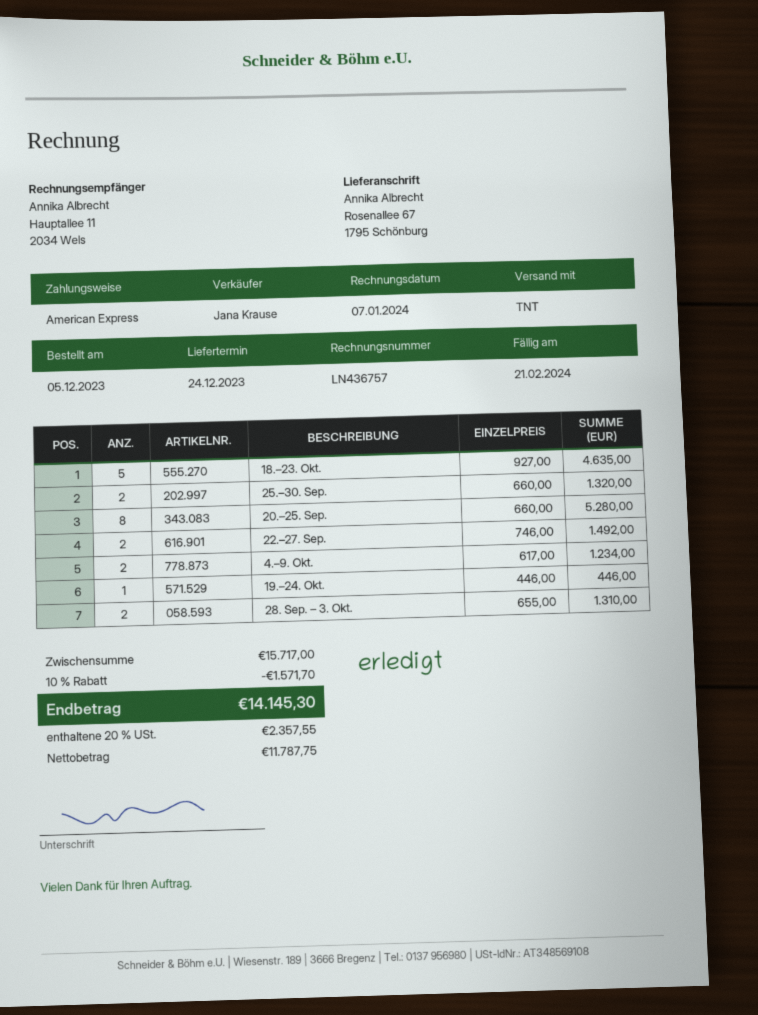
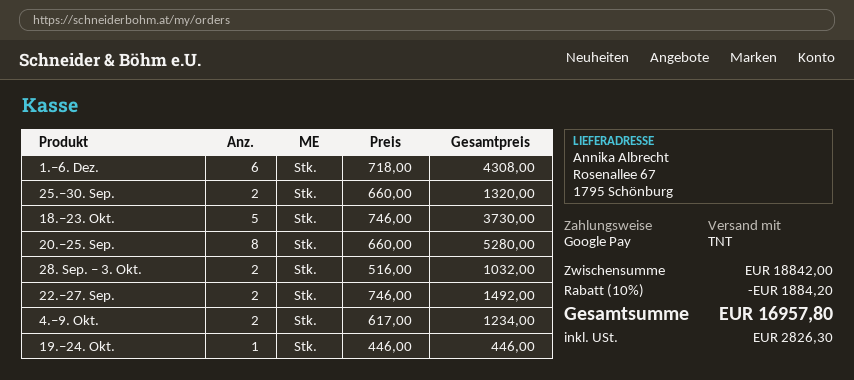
payment method: American Express -> Google Pay
18.–23. Okt.: 5 x 927.00 = 4635.00 -> 5 x 746.00 = 3730.00
28. Sep. – 3. Okt.: 2 x 655.00 = 1310.00 -> 2 x 516.00 = 1032.00
1.–6. Dez.: none -> 6 x 718.00 = 4308.00
subtotal: 15717.00 -> 18842.00
discount: 10% = 1571.70 -> 10% = 1884.20
tax: 2357.55 -> 2826.30
total: 14145.30 -> 16957.80

